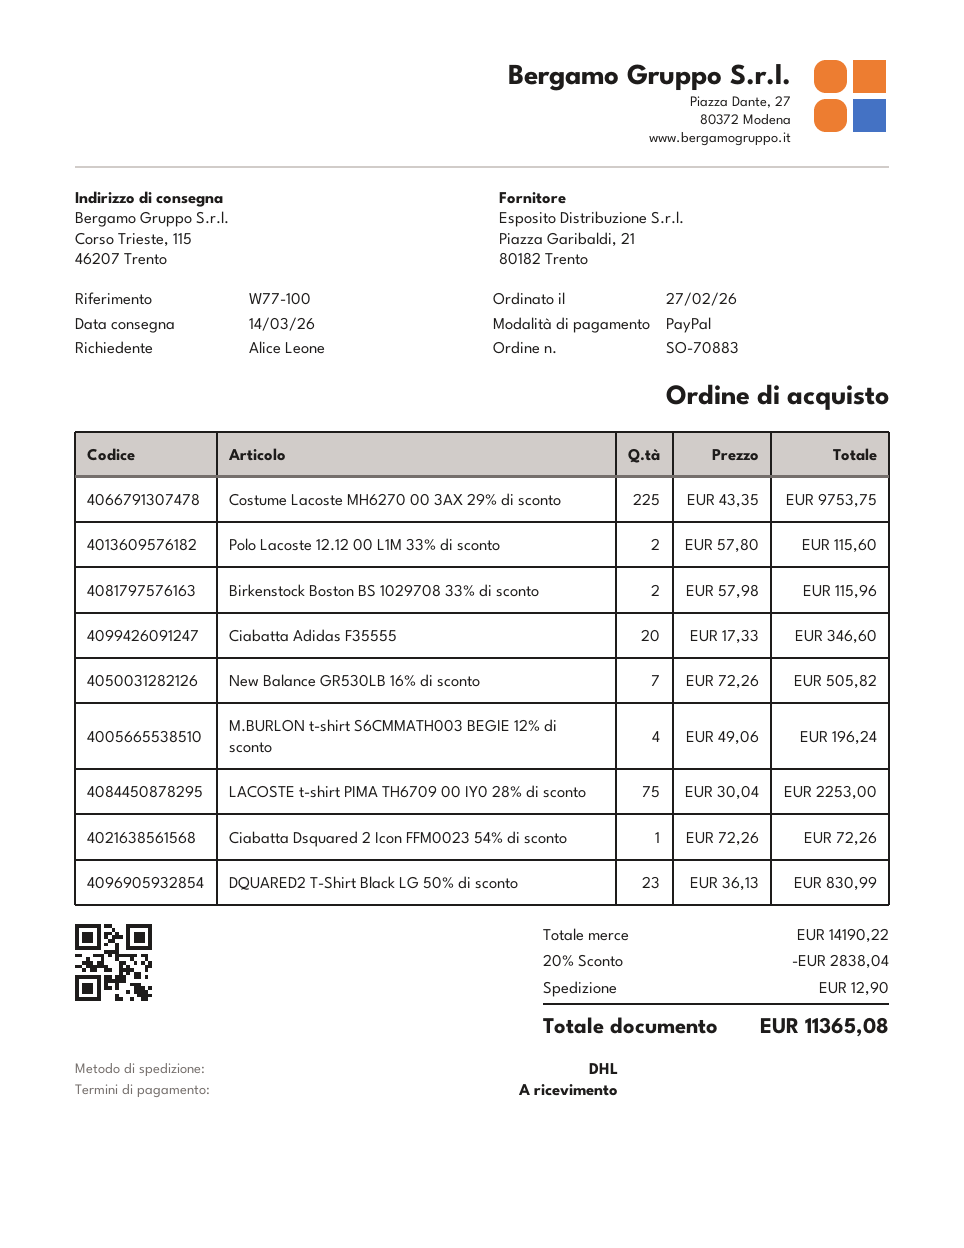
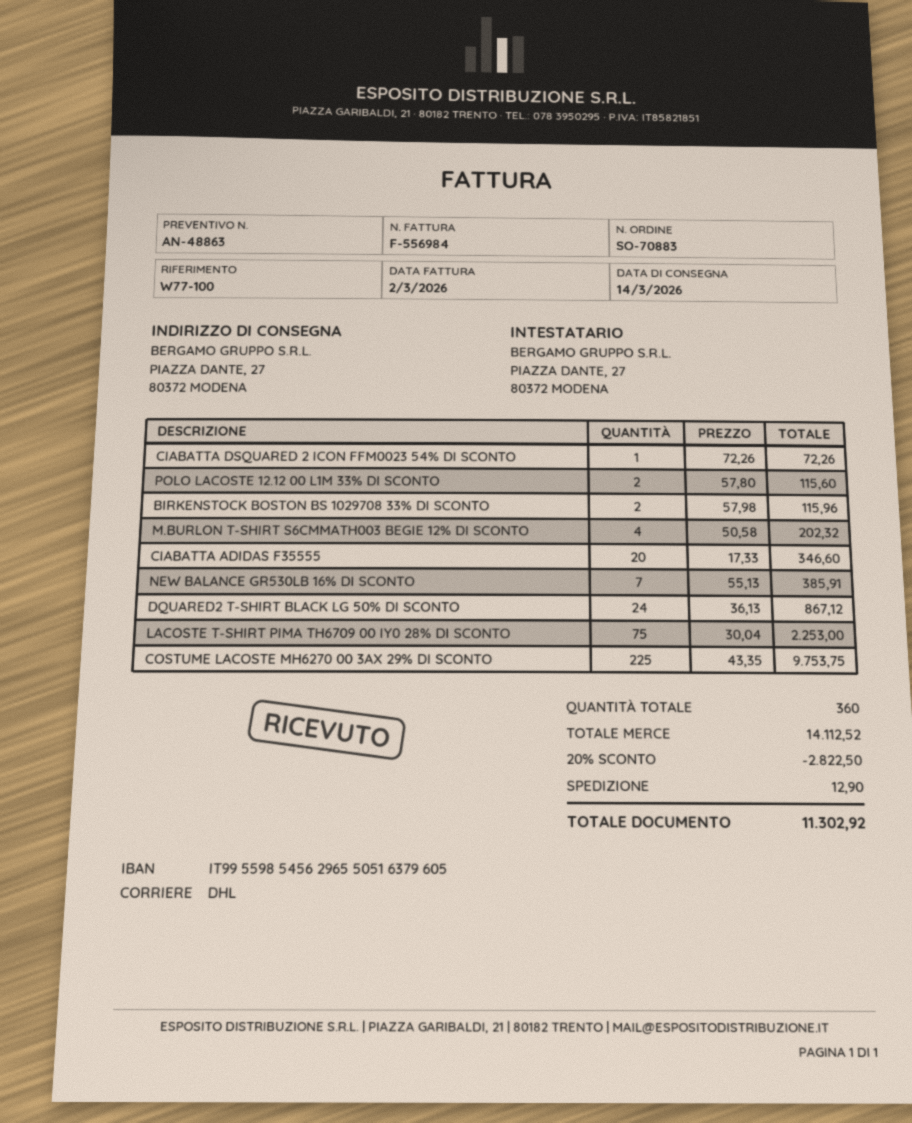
ship to: Corso Trieste, 115, 46207 Trento -> PIAZZA DANTE, 27, 80372 MODENA
New Balance GR530LB 16% di sconto: 7 x 72.26 = 505.82 -> 7 x 55.13 = 385.91
M.BURLON t-shirt S6CMMATH003 BEGIE 12% di sconto: 4 x 49.06 = 196.24 -> 4 x 50.58 = 202.32
DQUARED2 T-Shirt Black LG 50% di sconto: 23 x 36.13 = 830.99 -> 24 x 36.13 = 867.12
subtotal: 14190.22 -> 14112.52
discount: 20% = 2838.04 -> 20% = 2822.50
total: 11365.08 -> 11302.92

